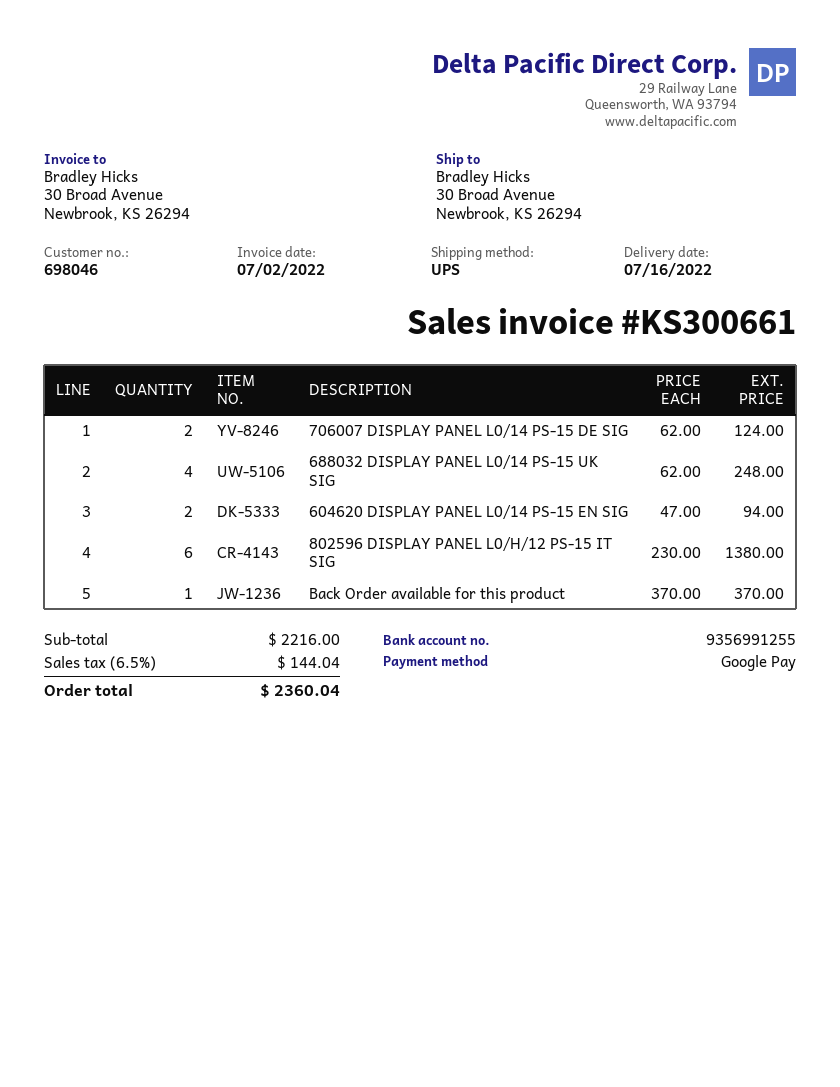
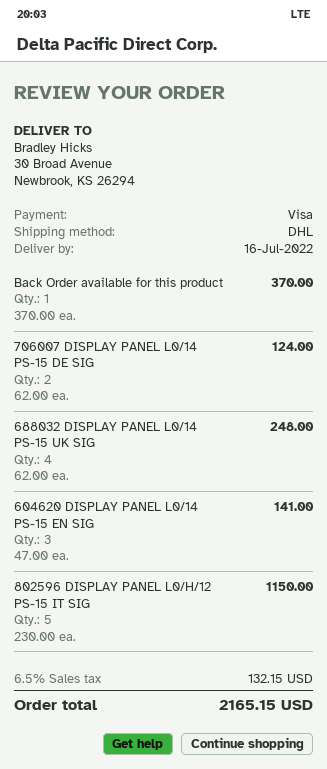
payment method: Google Pay -> Visa
shipping method: UPS -> DHL
604620 DISPLAY PANEL L0/14 PS-15 EN SIG: 2 x 47.00 = 94.00 -> 3 x 47.00 = 141.00
802596 DISPLAY PANEL L0/H/12 PS-15 IT SIG: 6 x 230.00 = 1380.00 -> 5 x 230.00 = 1150.00
tax: 6.5% = 144.04 -> 6.5% = 132.15
total: 2360.04 -> 2165.15

